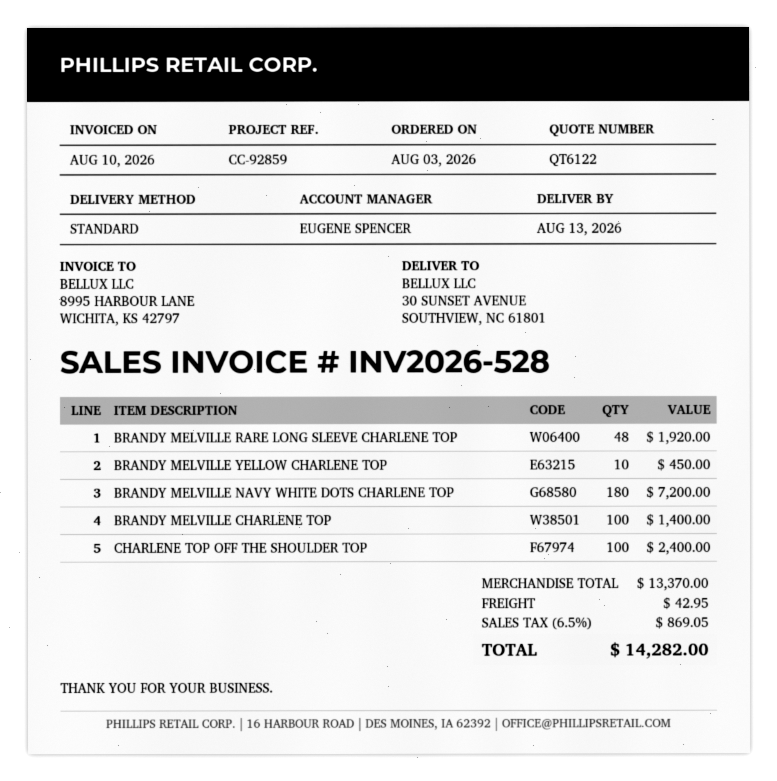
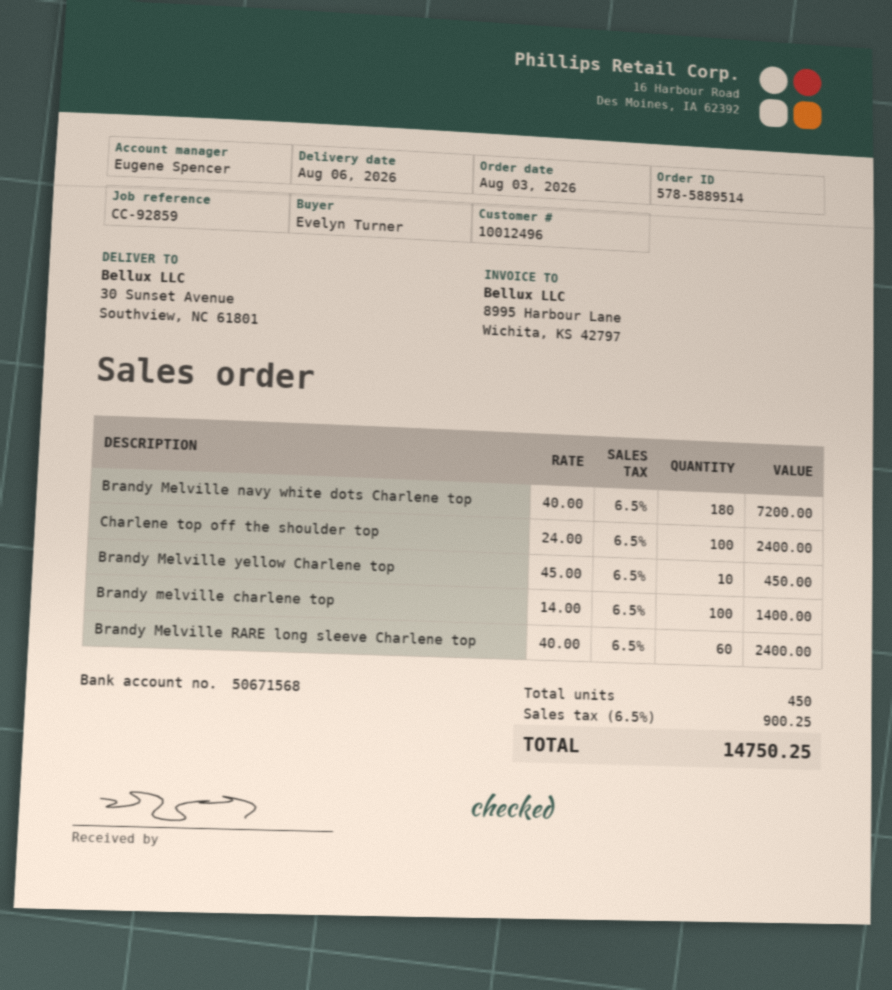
delivery date: 2026-08-13 -> 2026-08-06
BRANDY MELVILLE RARE LONG SLEEVE CHARLENE TOP: 48 for 1920.00 -> 60 for 2400.00
shipping: 42.95 -> none
tax: 6.5% = 869.05 -> 6.5% = 900.25
total: 14282.00 -> 14750.25

